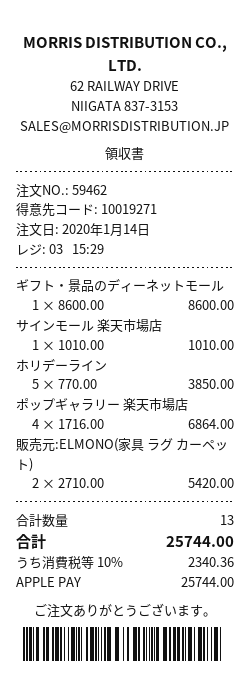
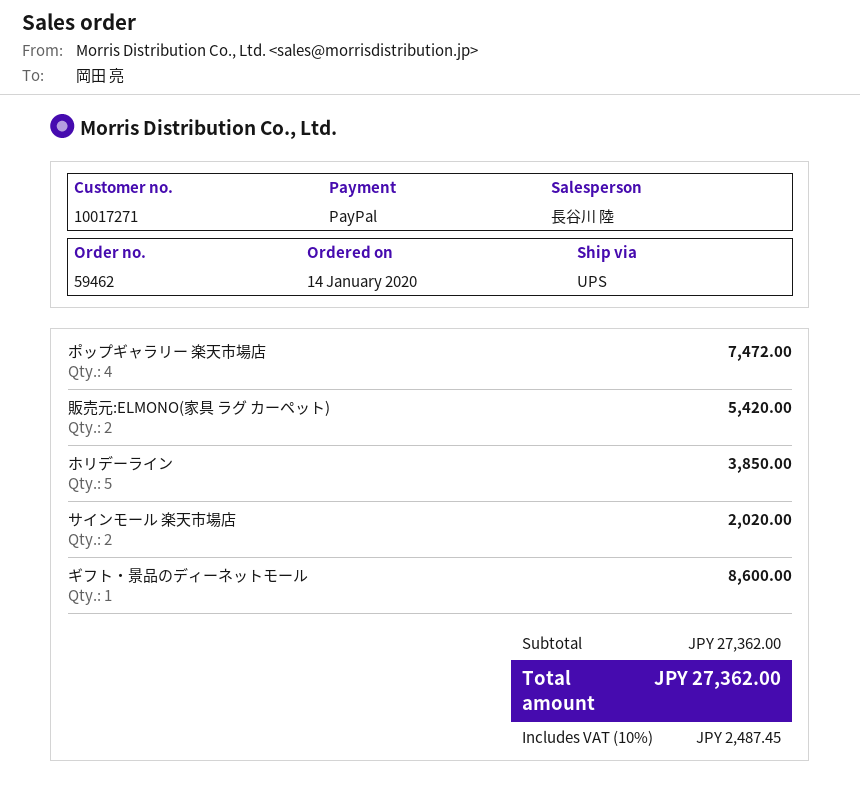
customer number: 10019271 -> 10017271
payment method: Apple Pay -> PayPal
サインモール 楽天市場店: 1 for 1010.00 -> 2 for 2020.00
ポップギャラリー 楽天市場店: 4 for 6864.00 -> 4 for 7472.00
tax: 10% = 2340.36 -> 10% = 2487.45
total: 25744.00 -> 27362.00

